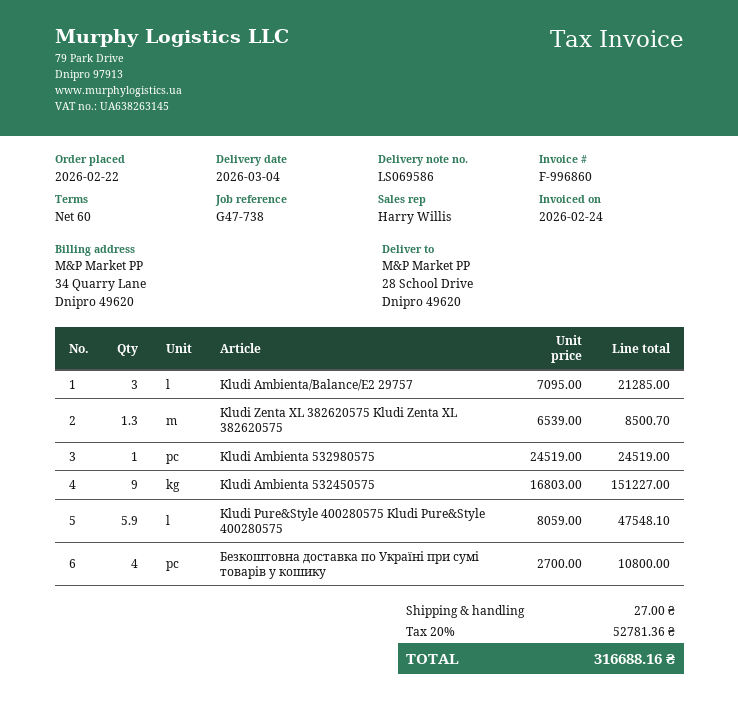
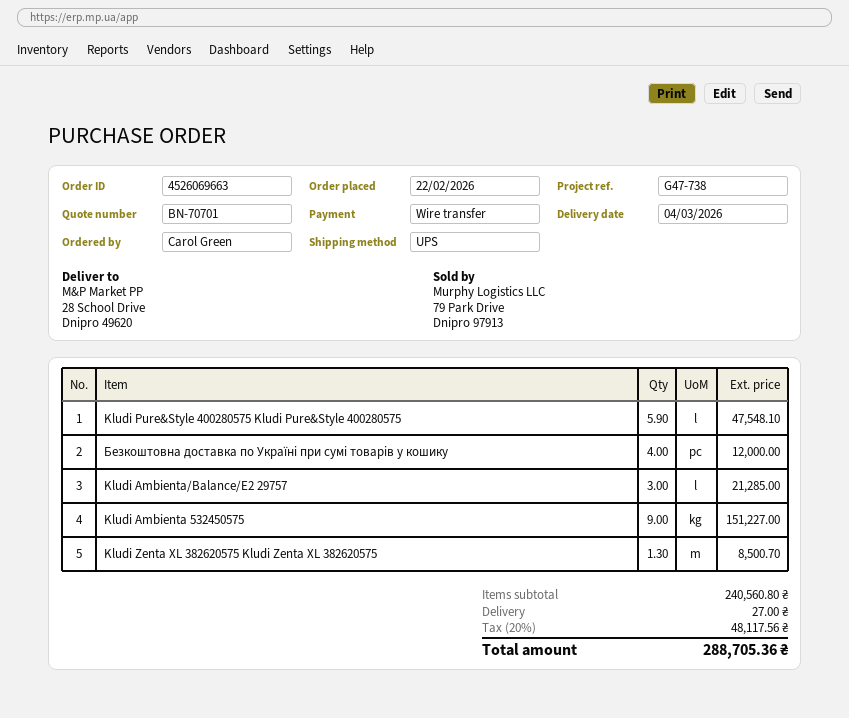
Kludi Ambienta 532980575: 1 for 24519.00 -> none
Безкоштовна доставка по Україні при сумі товарів у кошику: 4 for 10800.00 -> 4 for 12000.00
tax: 20% = 52781.36 -> 20% = 48117.56
total: 316688.16 -> 288705.36

